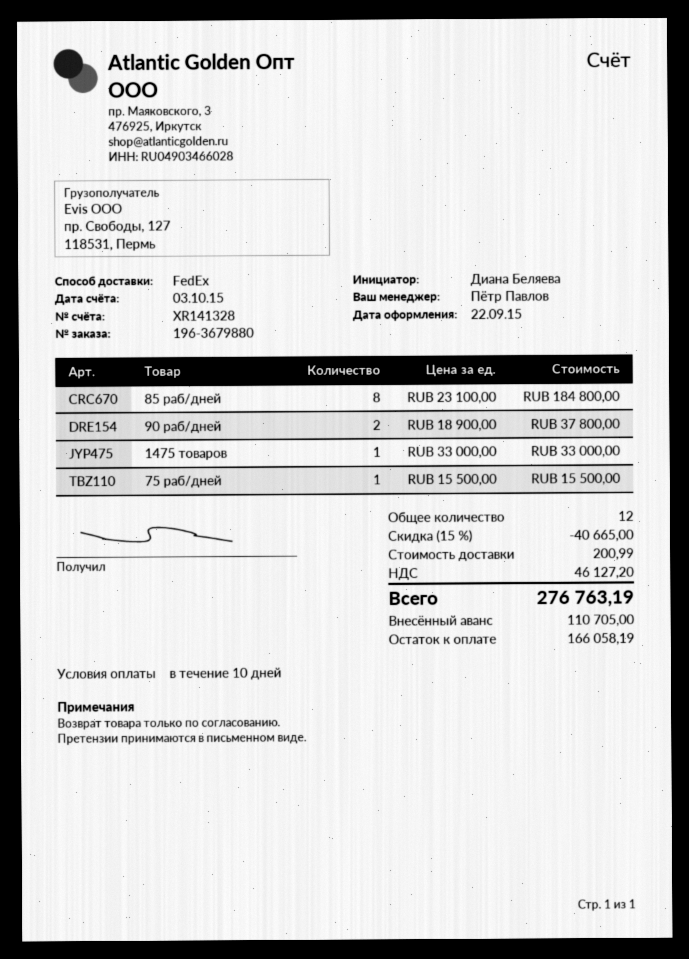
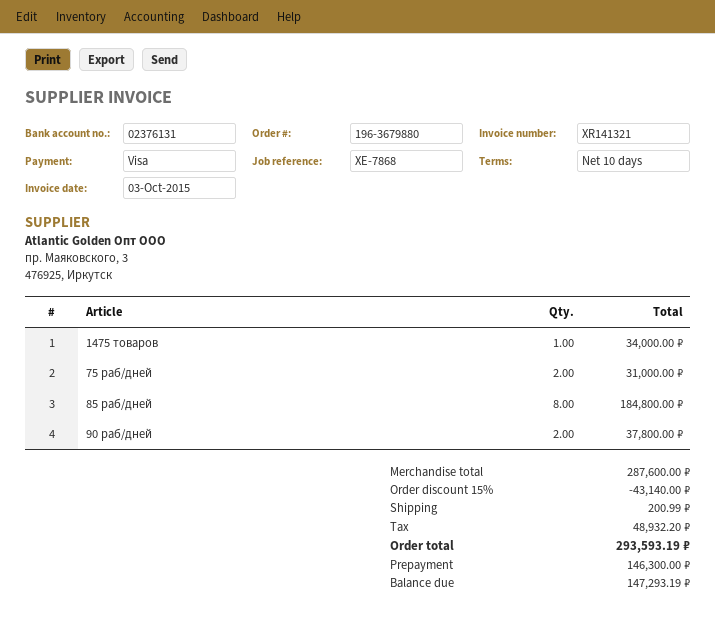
invoice number: XR141328 -> XR141321
1475 товаров: 1 for 33000.00 -> 1 for 34000.00
75 раб/дней: 1 for 15500.00 -> 2 for 31000.00
discount: 15% = 40665.00 -> 15% = 43140.00
tax: 46127.20 -> 48932.20
total: 276763.19 -> 293593.19
deposit: 110705.00 -> 146300.00
balance: 166058.19 -> 147293.19

